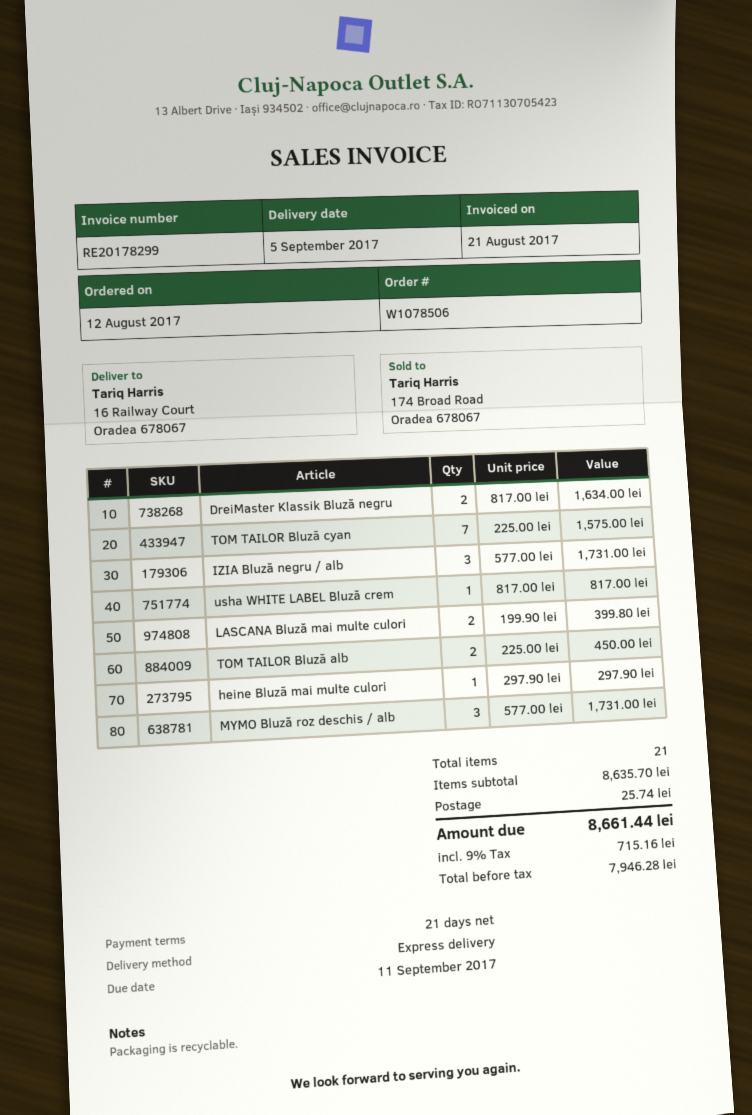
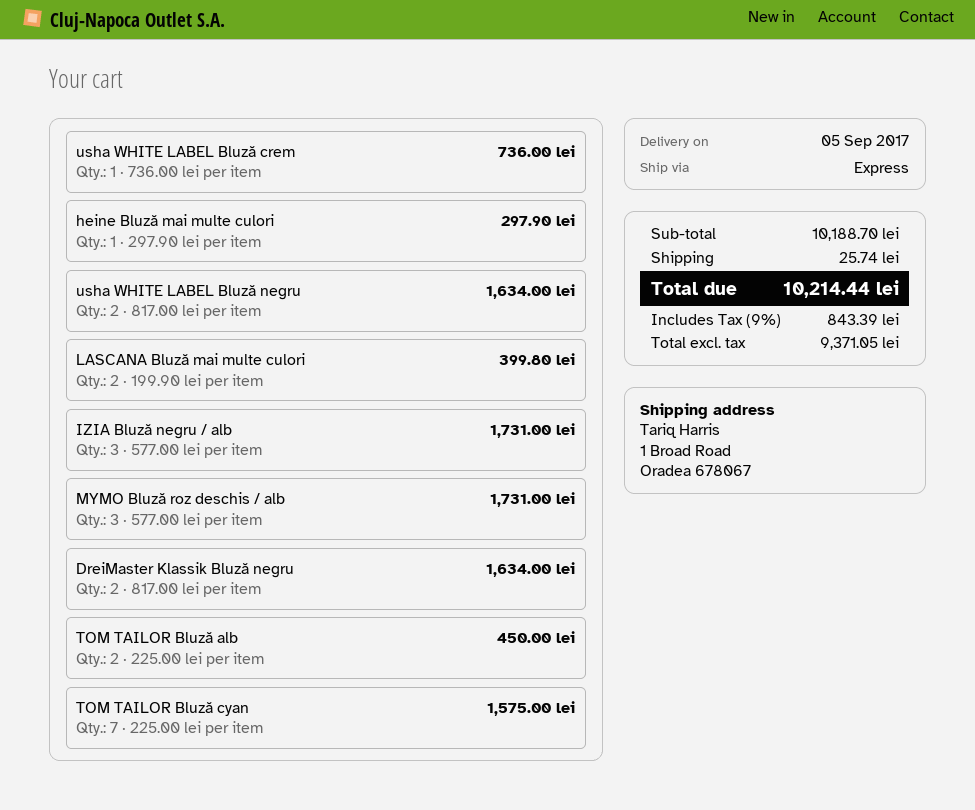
ship to: 16 Railway Court, Oradea 678067 -> 1 Broad Road, Oradea 678067
usha WHITE LABEL Bluză crem: 1 x 817.00 = 817.00 -> 1 x 736.00 = 736.00
usha WHITE LABEL Bluză negru: none -> 2 x 817.00 = 1634.00
subtotal: 8635.70 -> 10188.70
net: 7946.28 -> 9371.05
tax: 9% = 715.16 -> 9% = 843.39
total: 8661.44 -> 10214.44

